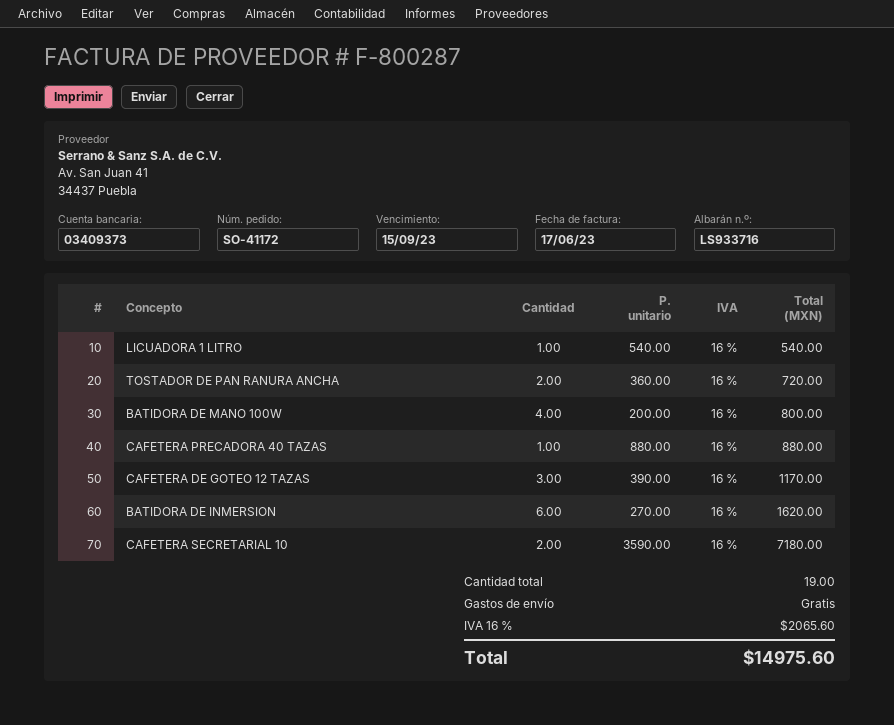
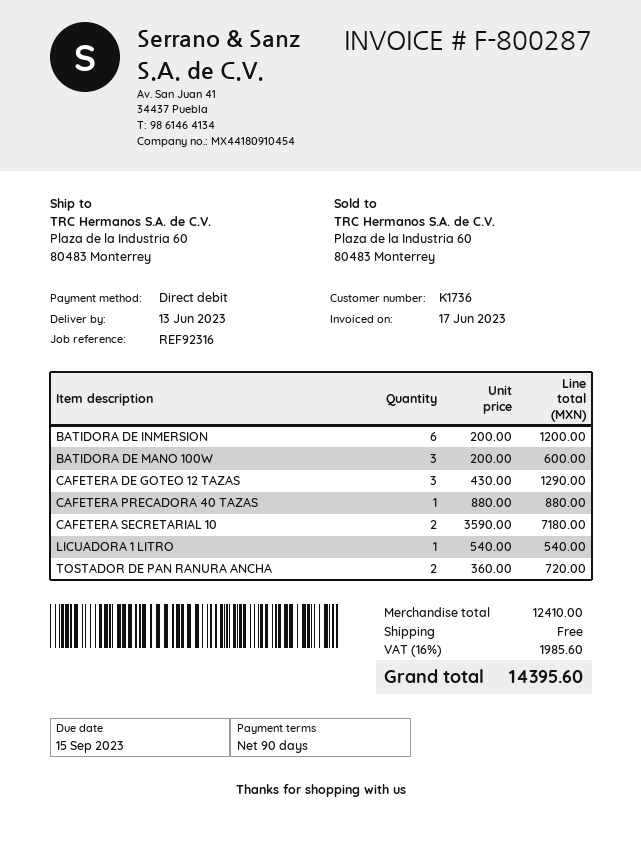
BATIDORA DE MANO 100W: 4 x 200.00 = 800.00 -> 3 x 200.00 = 600.00
CAFETERA DE GOTEO 12 TAZAS: 3 x 390.00 = 1170.00 -> 3 x 430.00 = 1290.00
BATIDORA DE INMERSION: 6 x 270.00 = 1620.00 -> 6 x 200.00 = 1200.00
tax: 16% = 2065.60 -> 16% = 1985.60
total: 14975.60 -> 14395.60

